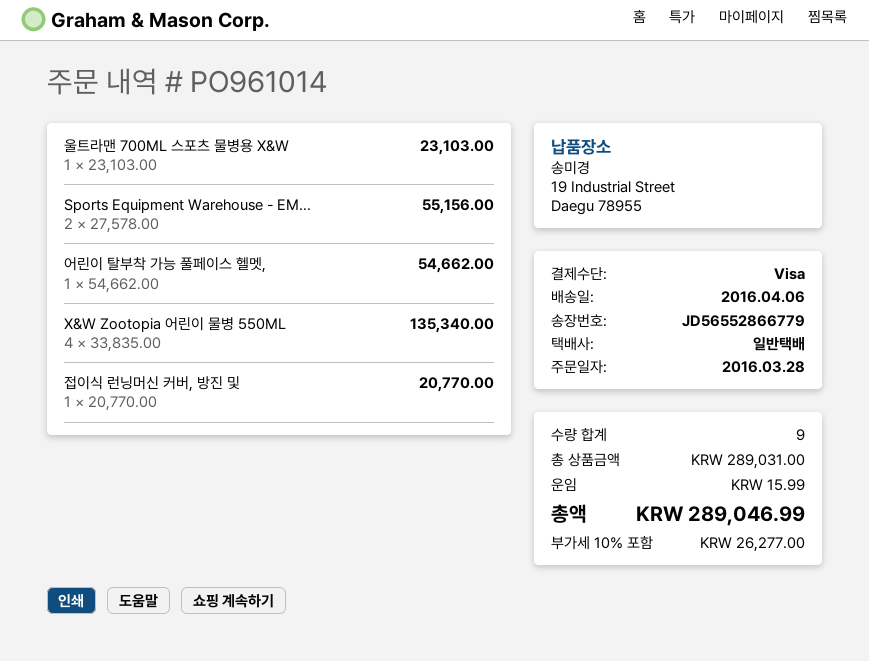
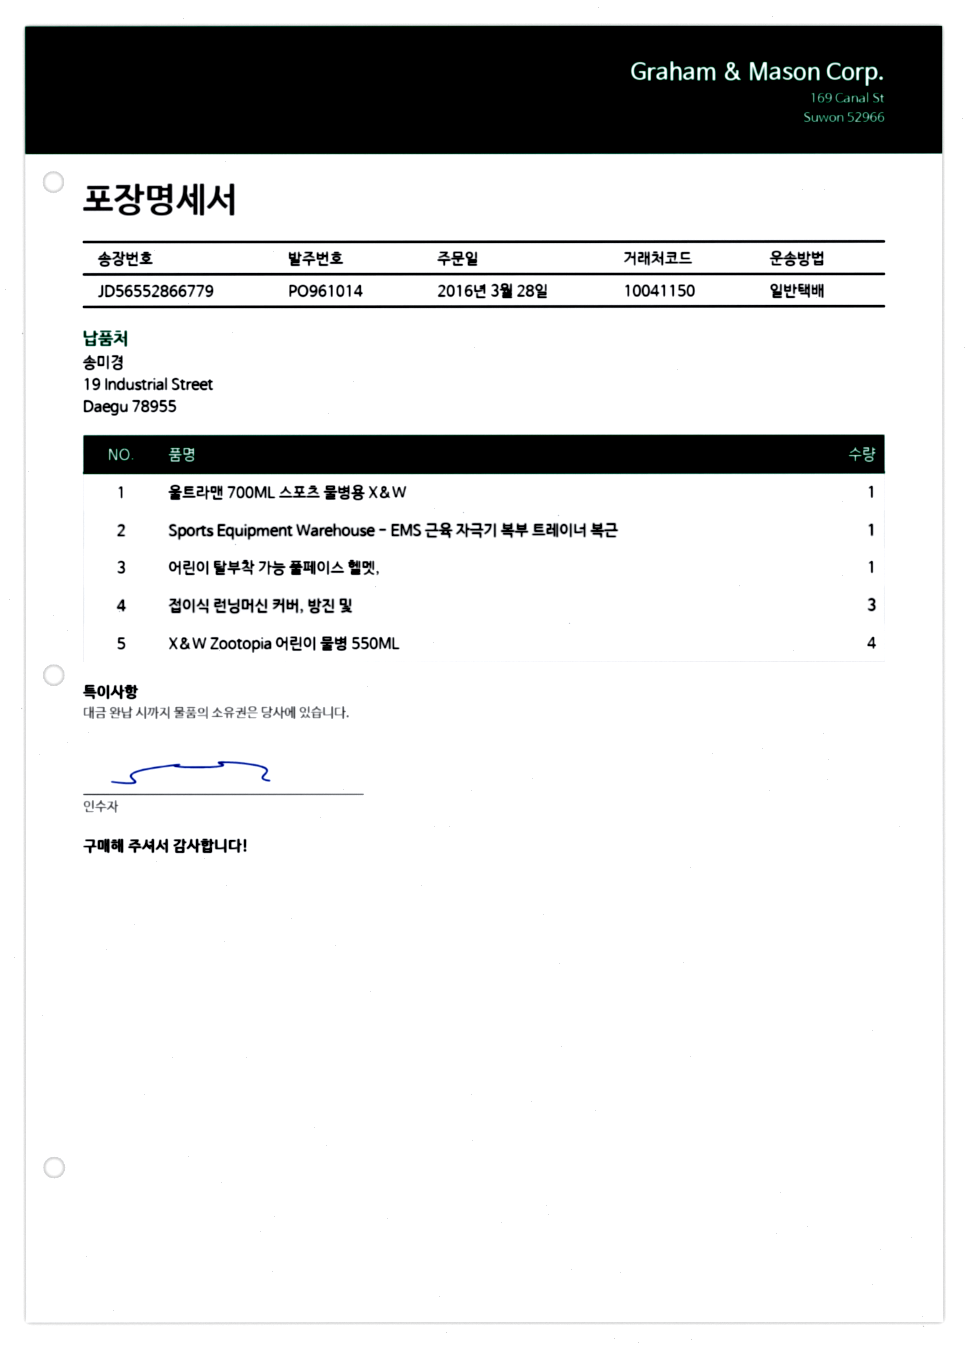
Sports Equipment Warehouse - EM...: 2 -> 1
접이식 런닝머신 커버, 방진 및: 1 -> 3

